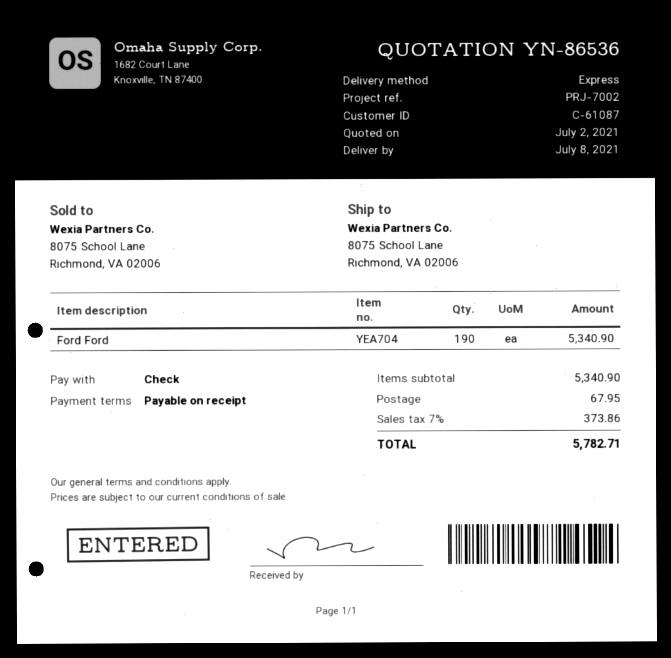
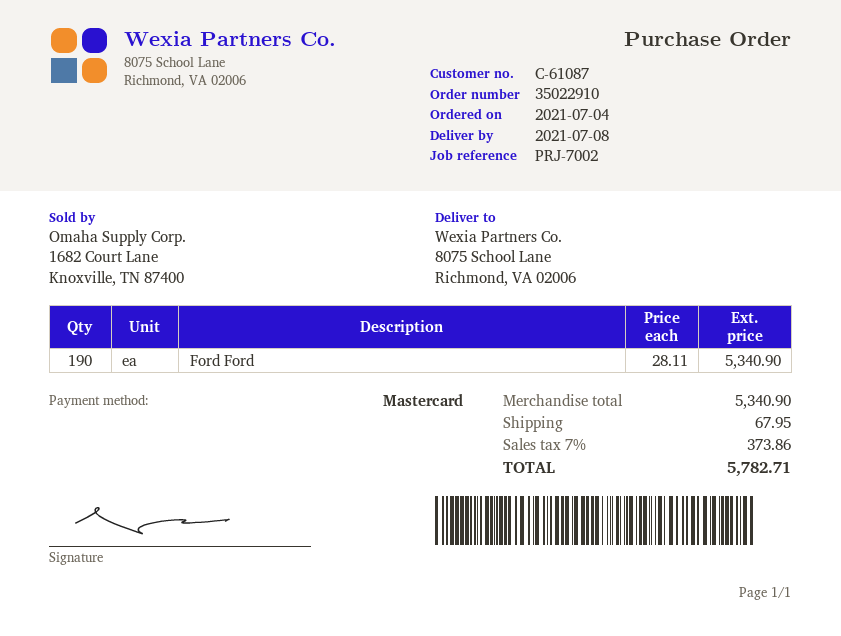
payment method: cheque -> Mastercard

